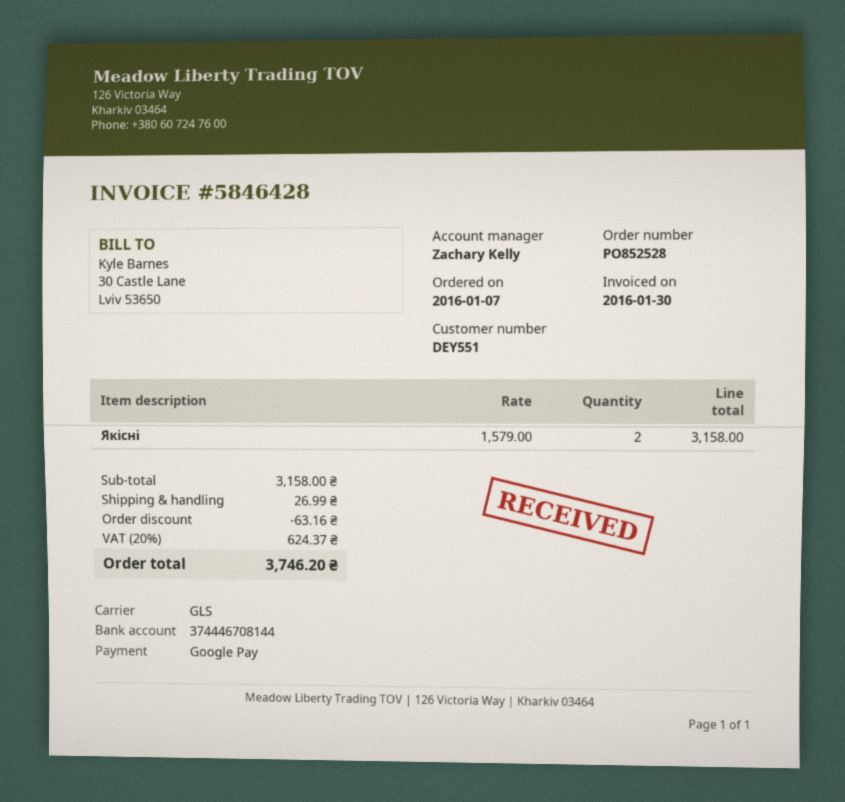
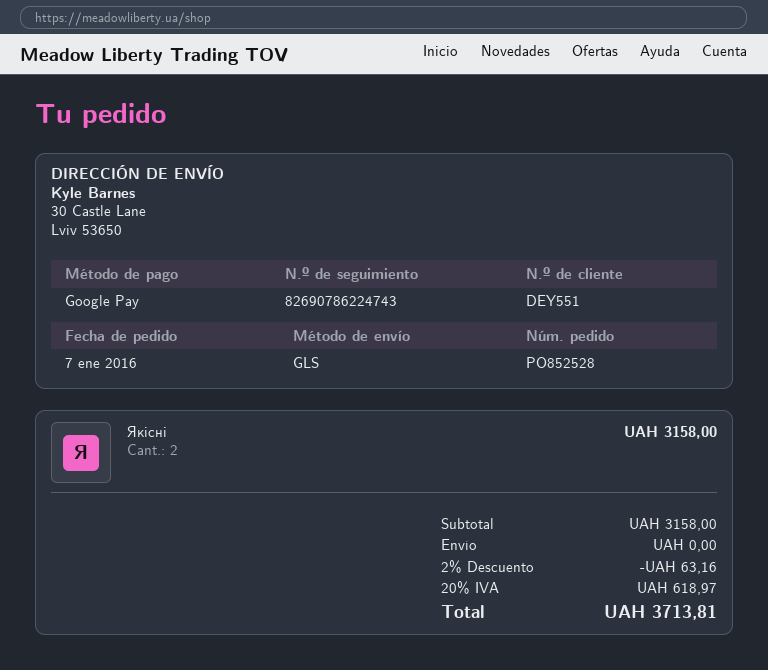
shipping: 26.99 -> 0.00
tax: 20% = 624.37 -> 20% = 618.97
total: 3746.20 -> 3713.81

